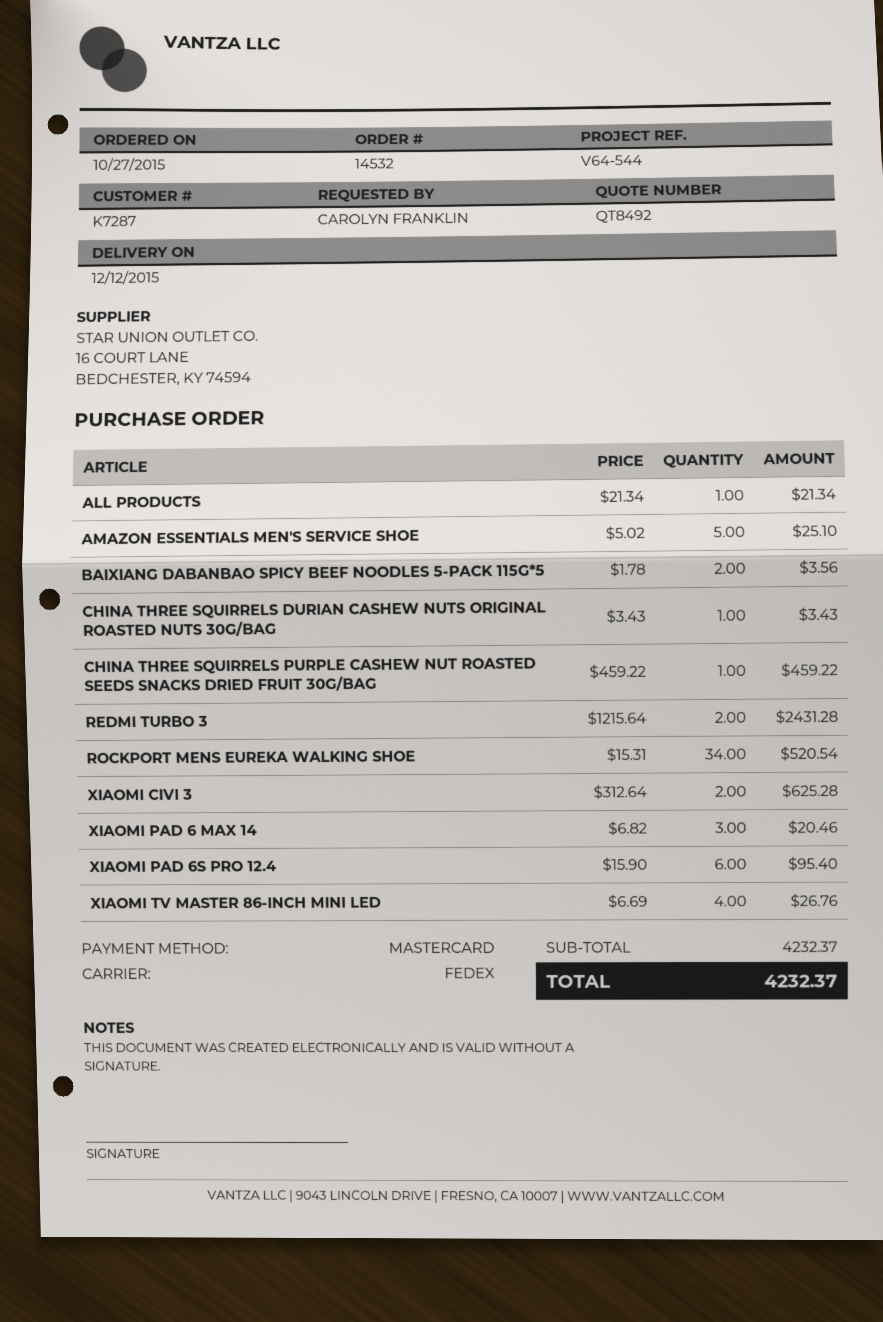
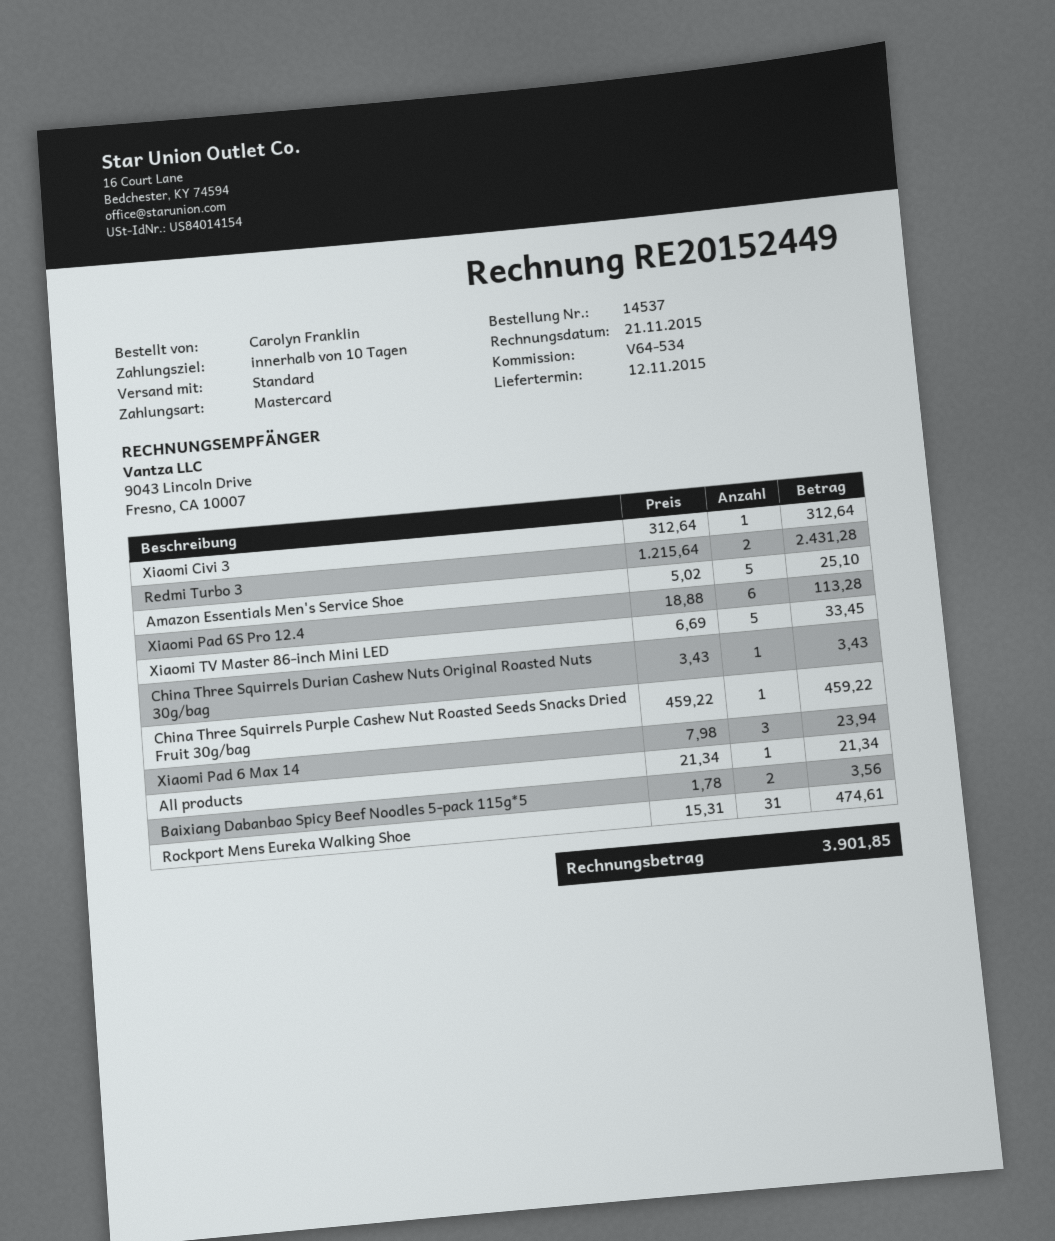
order number: 14532 -> 14537
delivery date: 2015-12-12 -> 2015-11-12
reference: V64-544 -> V64-534
shipping method: FedEx -> standard
ROCKPORT MENS EUREKA WALKING SHOE: 34 x 15.31 = 520.54 -> 31 x 15.31 = 474.61
XIAOMI CIVI 3: 2 x 312.64 = 625.28 -> 1 x 312.64 = 312.64
XIAOMI PAD 6 MAX 14: 3 x 6.82 = 20.46 -> 3 x 7.98 = 23.94
XIAOMI PAD 6S PRO 12.4: 6 x 15.90 = 95.40 -> 6 x 18.88 = 113.28
XIAOMI TV MASTER 86-INCH MINI LED: 4 x 6.69 = 26.76 -> 5 x 6.69 = 33.45
total: 4232.37 -> 3901.85

